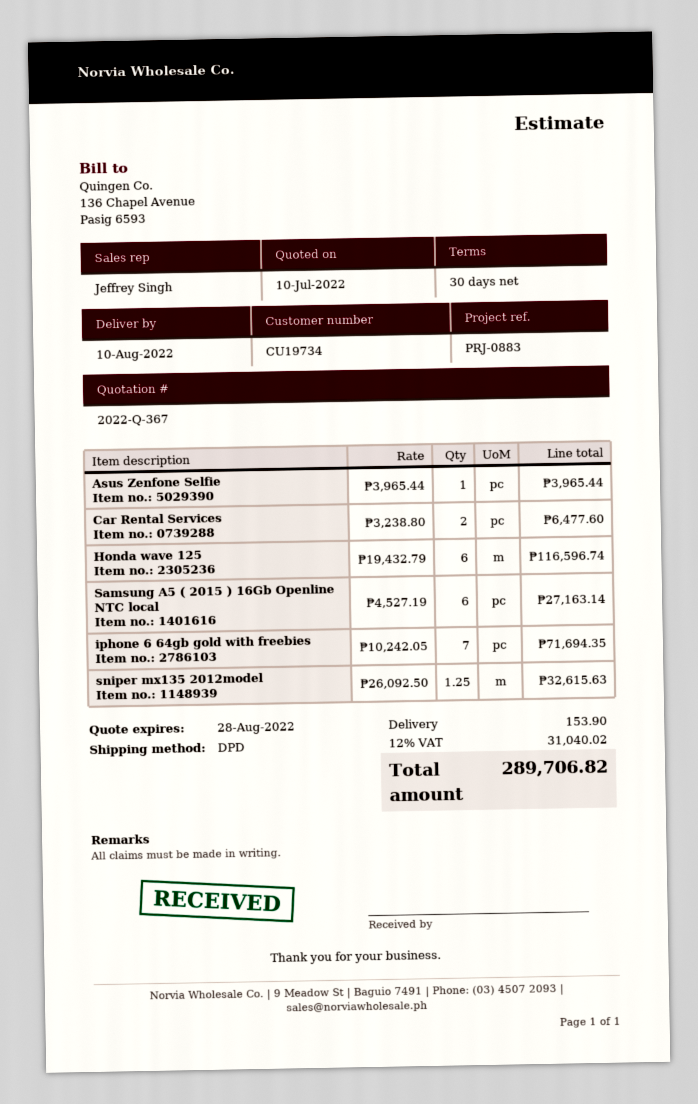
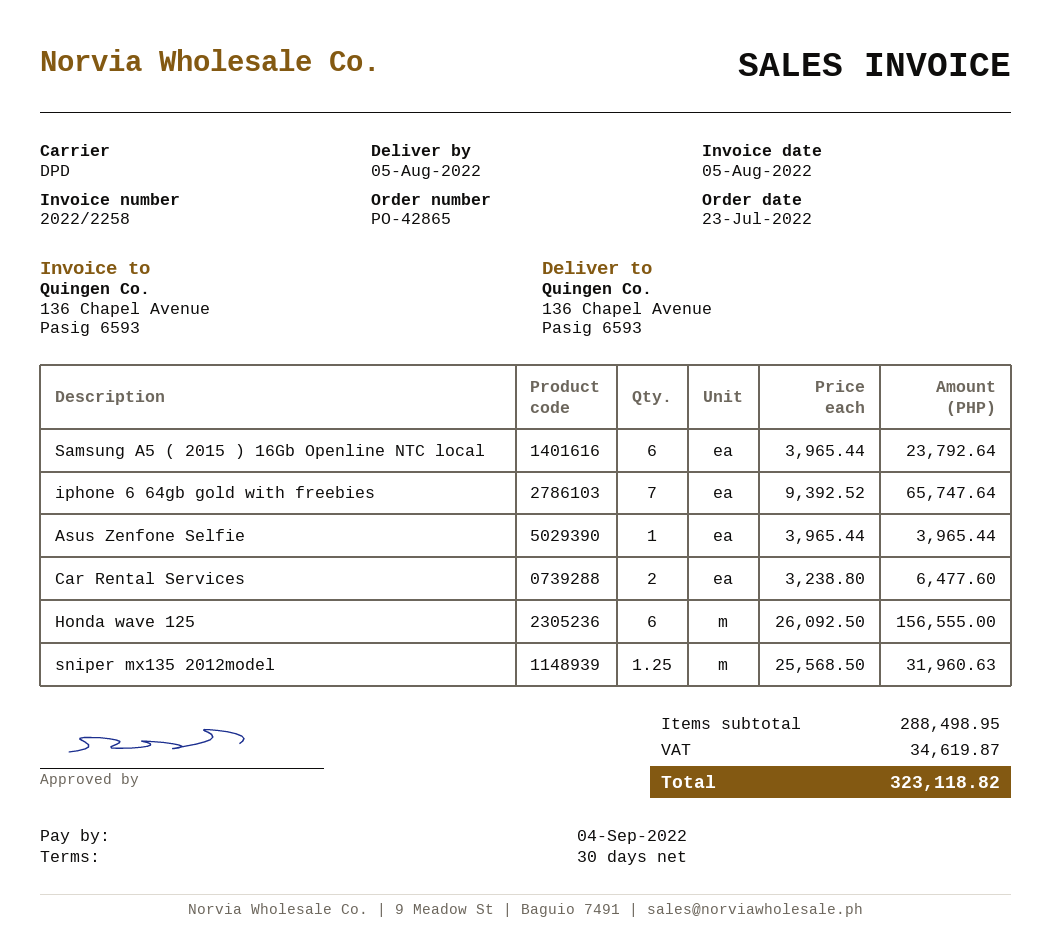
delivery date: 2022-08-10 -> 2022-08-05
Honda wave 125: 6 x 19432.79 = 116596.74 -> 6 x 26092.50 = 156555.00
Samsung A5 ( 2015 ) 16Gb Openline NTC local: 6 x 4527.19 = 27163.14 -> 6 x 3965.44 = 23792.64
iphone 6 64gb gold with freebies: 7 x 10242.05 = 71694.35 -> 7 x 9392.52 = 65747.64
sniper mx135 2012model: 1.25 x 26092.50 = 32615.63 -> 1.25 x 25568.50 = 31960.63
shipping: 153.90 -> none
tax: 31040.02 -> 34619.87
total: 289706.82 -> 323118.82

